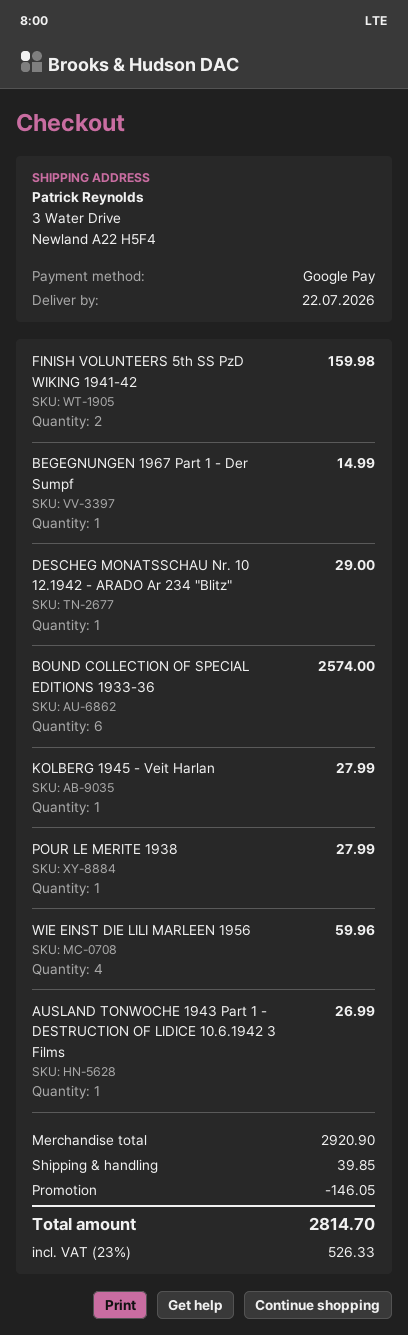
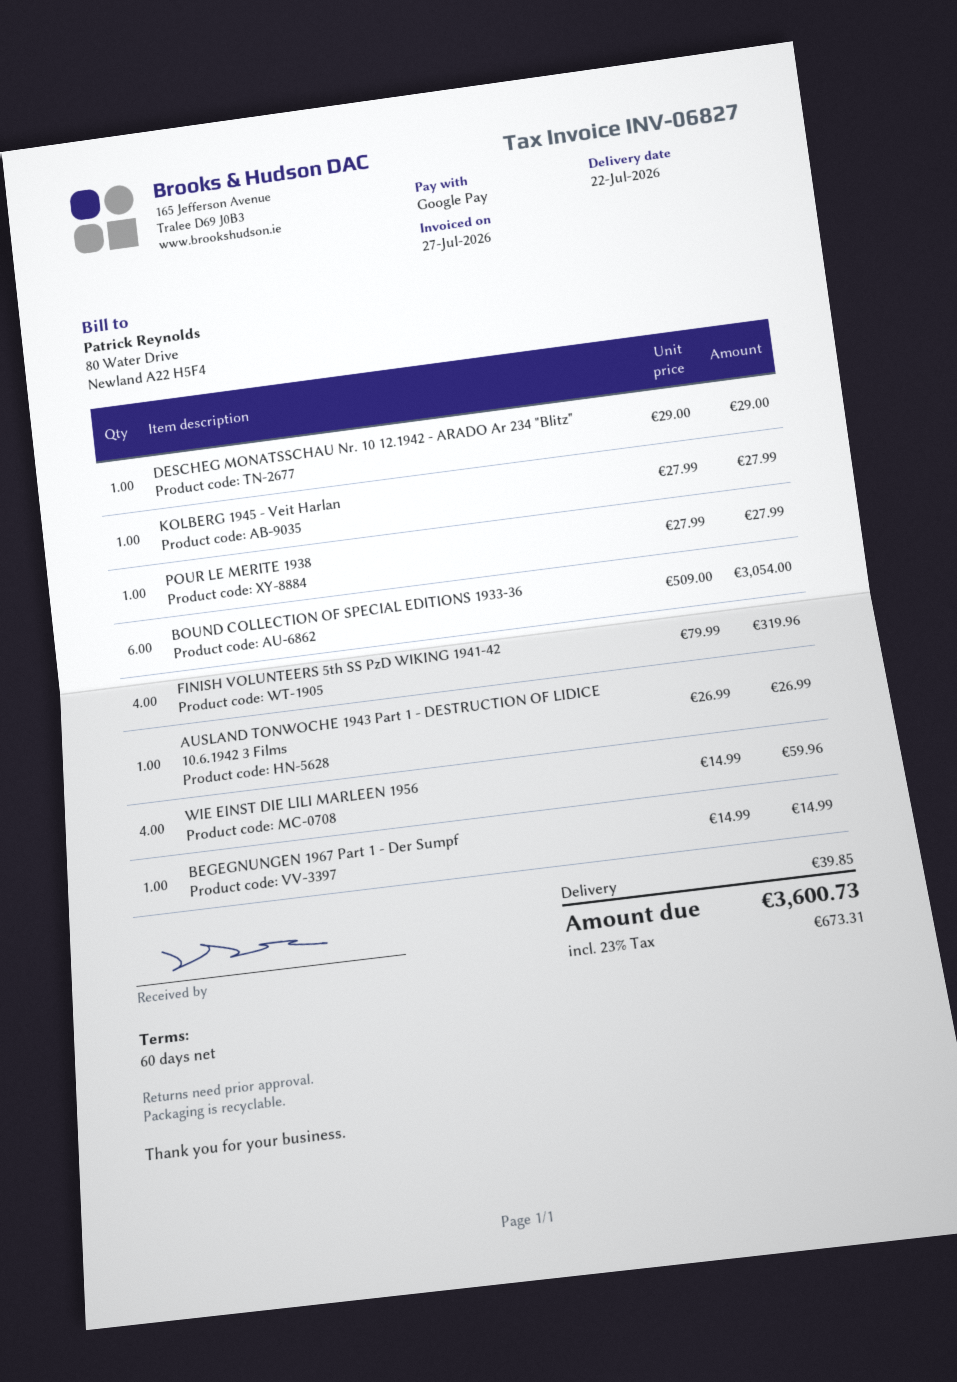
FINISH VOLUNTEERS 5th SS PzD WIKING 1941-42: 2 for 159.98 -> 4 for 319.96
BOUND COLLECTION OF SPECIAL EDITIONS 1933-36: 6 for 2574.00 -> 6 for 3054.00
discount: 146.05 -> none
tax: 23% = 526.33 -> 23% = 673.31
total: 2814.70 -> 3600.73

